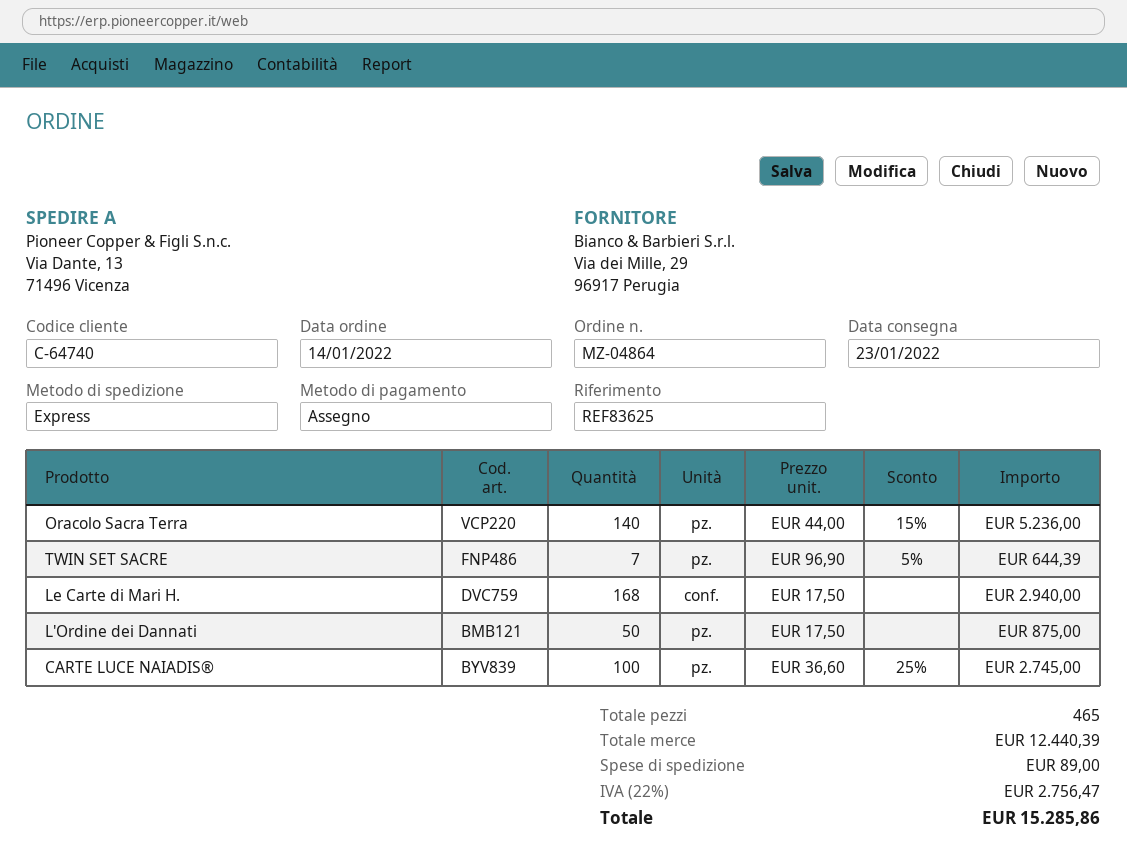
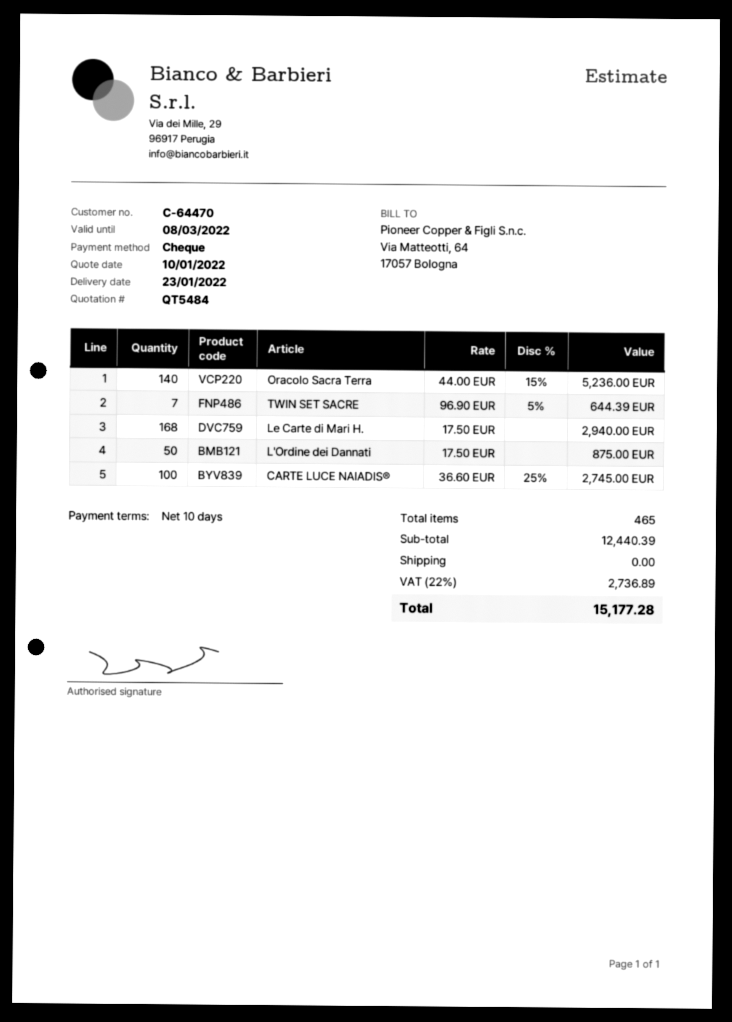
customer number: C-64740 -> C-64470
shipping: 89.00 -> 0.00
tax: 22% = 2756.47 -> 22% = 2736.89
total: 15285.86 -> 15177.28

